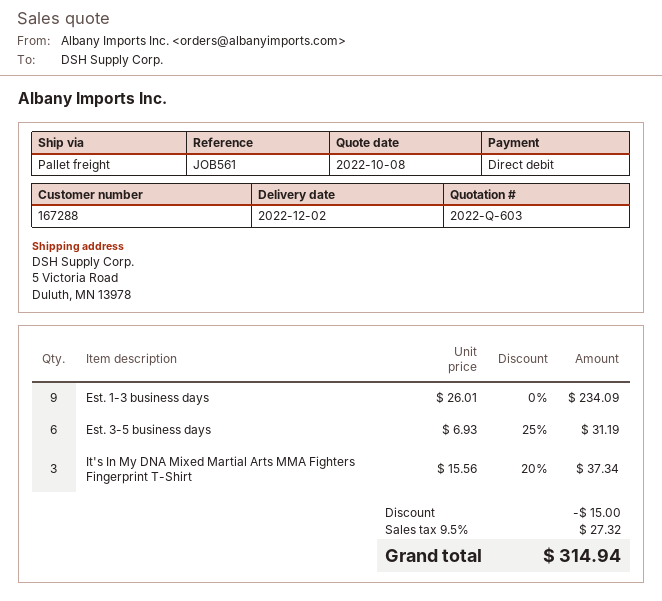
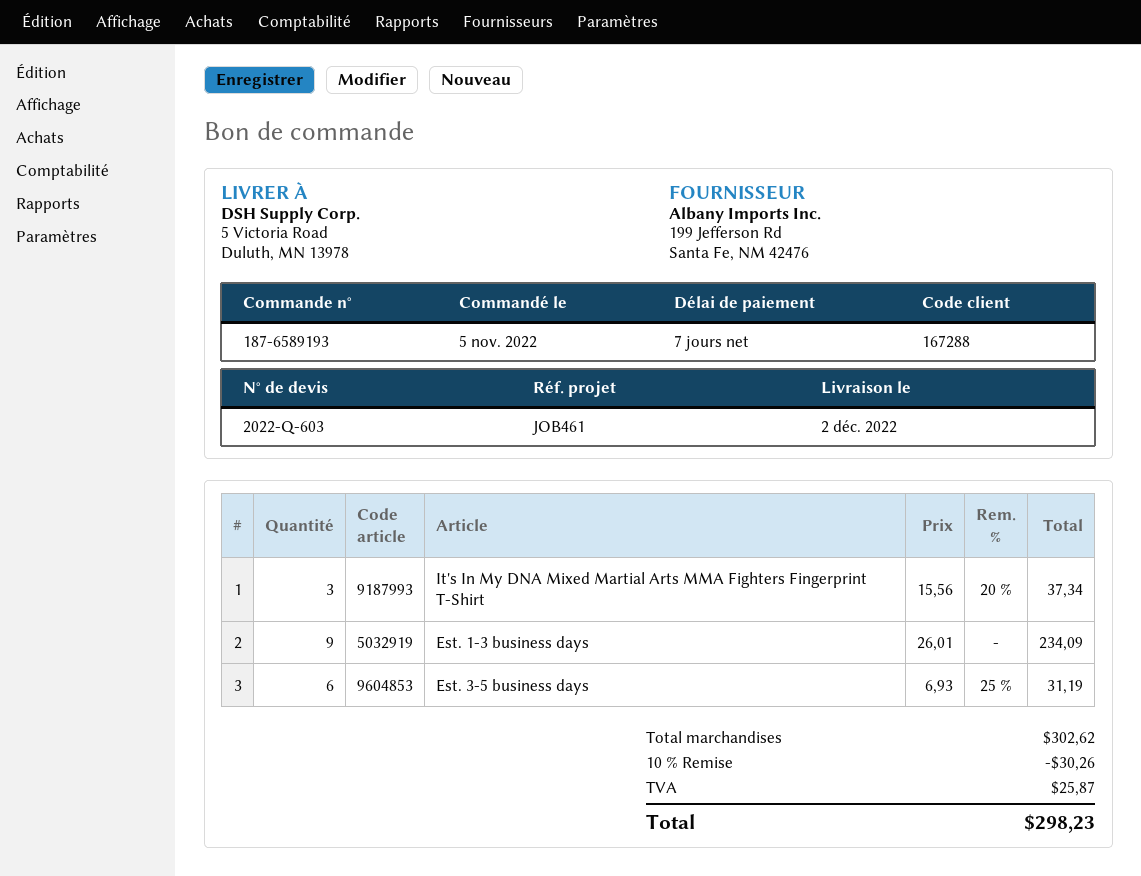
reference: JOB561 -> JOB461
discount: 15.00 -> 30.26
tax: 27.32 -> 25.87
total: 314.94 -> 298.23

